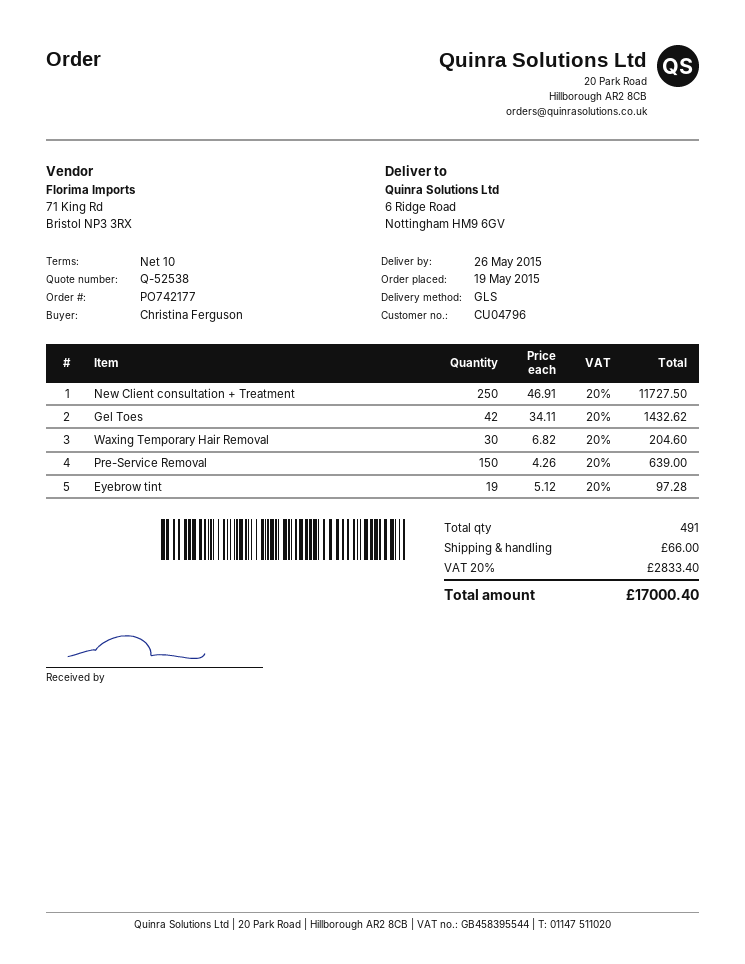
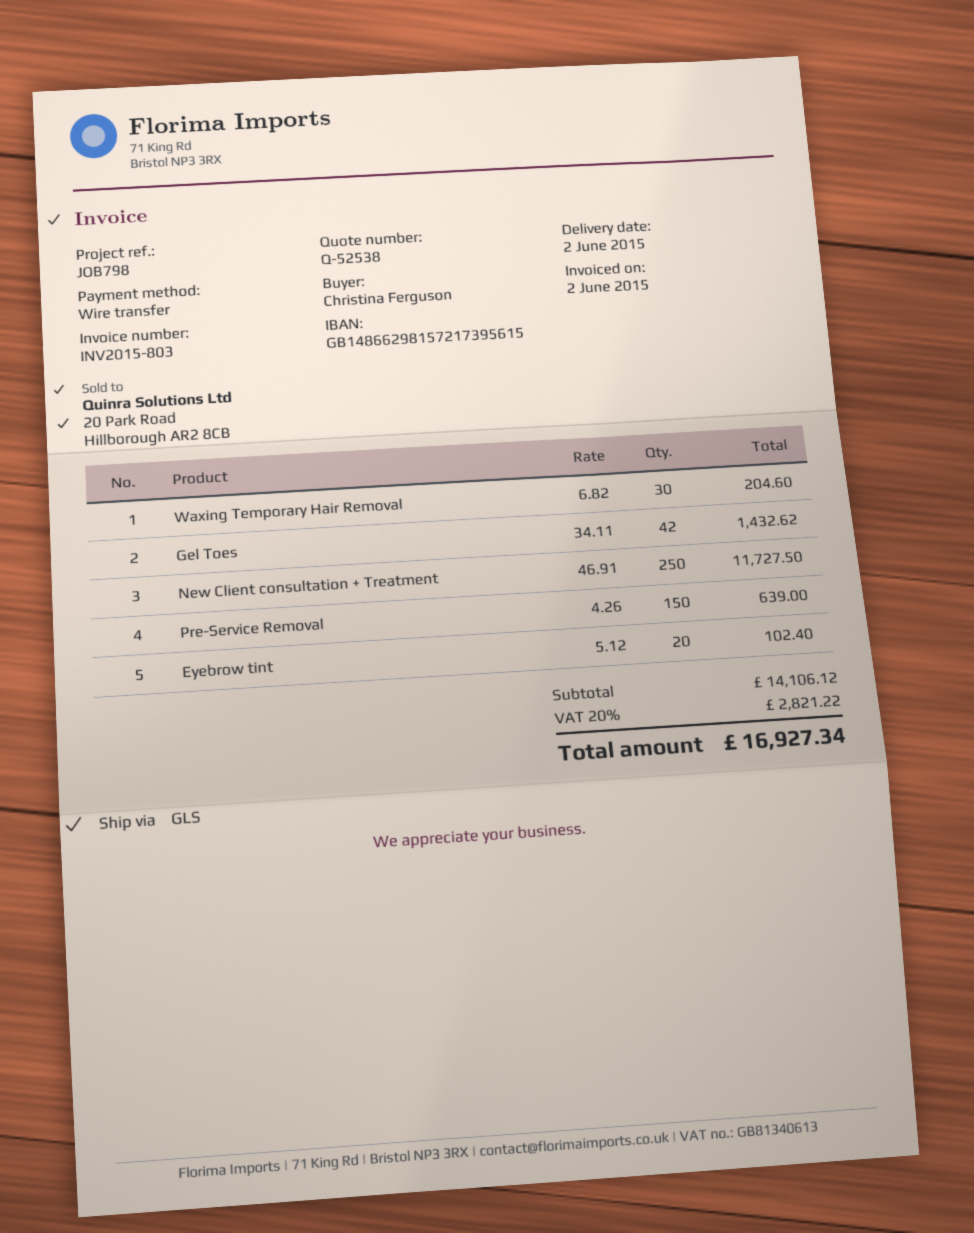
delivery date: 2015-05-26 -> 2015-06-02
Eyebrow tint: 19 x 5.12 = 97.28 -> 20 x 5.12 = 102.40
shipping: 66.00 -> none
tax: 20% = 2833.40 -> 20% = 2821.22
total: 17000.40 -> 16927.34

